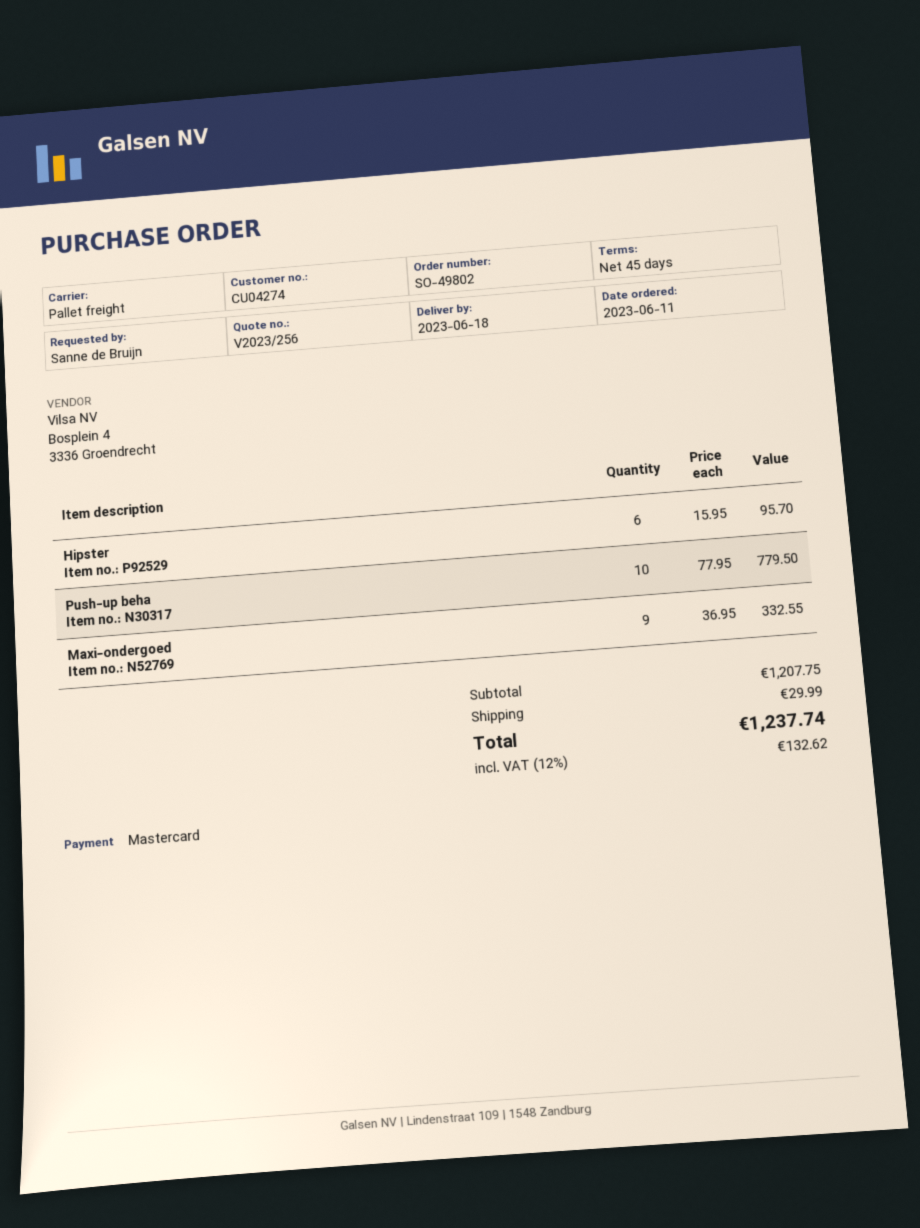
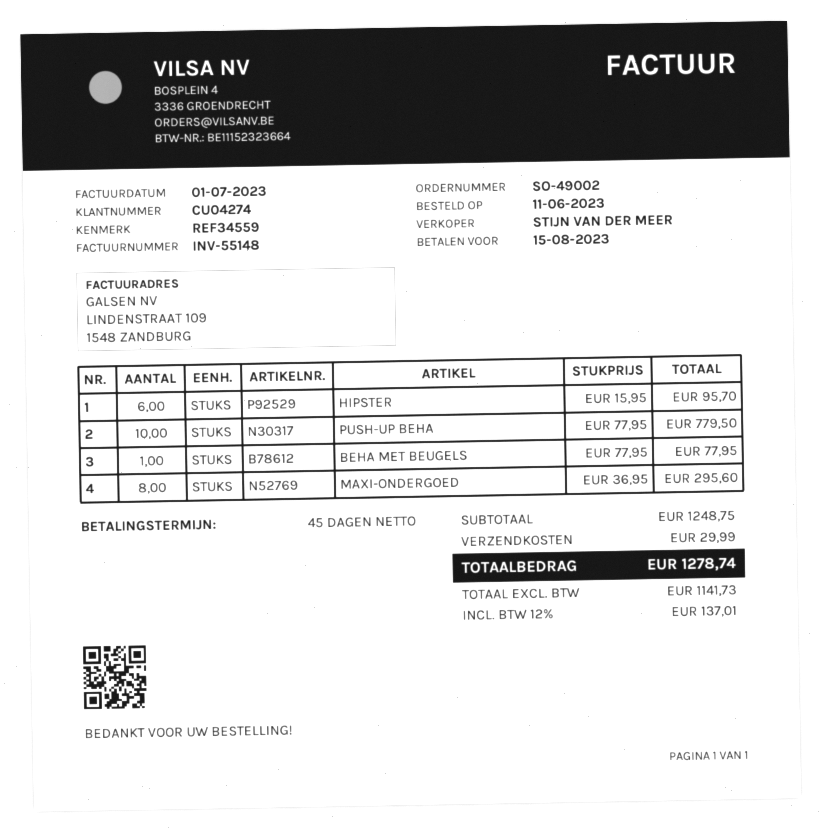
order number: SO-49802 -> SO-49002
Maxi-ondergoed: 9 x 36.95 = 332.55 -> 8 x 36.95 = 295.60
BEHA MET BEUGELS: none -> 1 x 77.95 = 77.95
subtotal: 1207.75 -> 1248.75
tax: 12% = 132.62 -> 12% = 137.01
total: 1237.74 -> 1278.74

